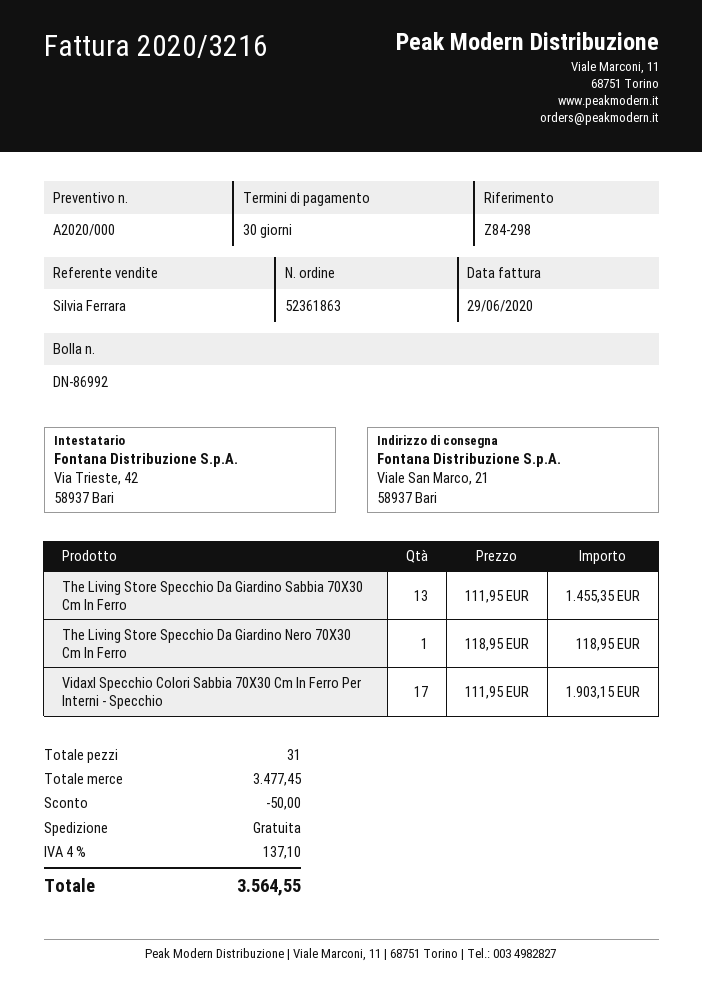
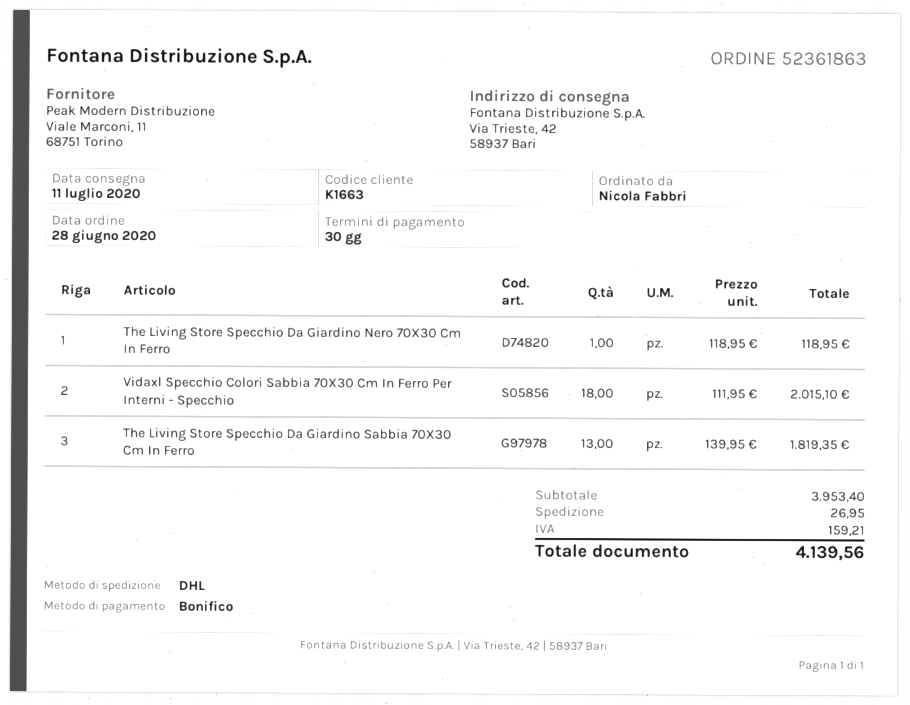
ship to: Viale San Marco, 21, 58937 Bari -> Via Trieste, 42, 58937 Bari
The Living Store Specchio Da Giardino Sabbia 70X30 Cm In Ferro: 13 x 111.95 = 1455.35 -> 13 x 139.95 = 1819.35
Vidaxl Specchio Colori Sabbia 70X30 Cm In Ferro Per Interni - Specchio: 17 x 111.95 = 1903.15 -> 18 x 111.95 = 2015.10
subtotal: 3477.45 -> 3953.40
discount: 50.00 -> none
shipping: 0.00 -> 26.95
tax: 137.10 -> 159.21
total: 3564.55 -> 4139.56

